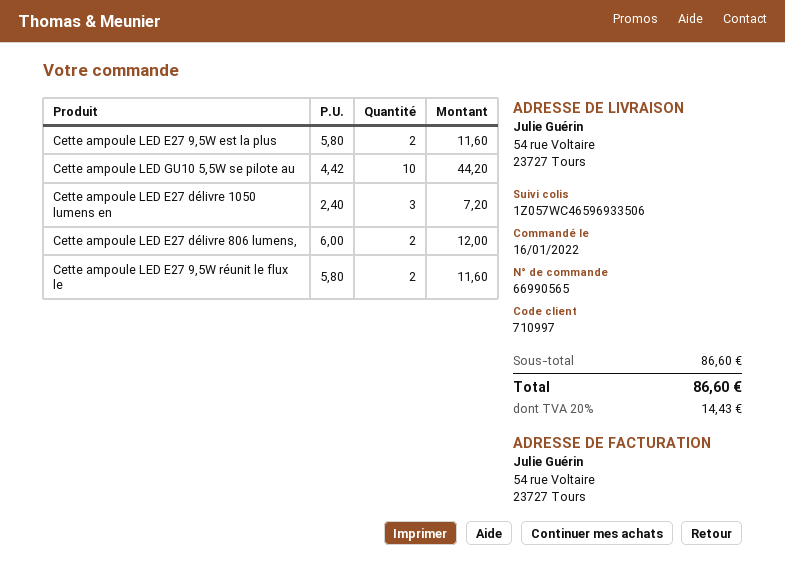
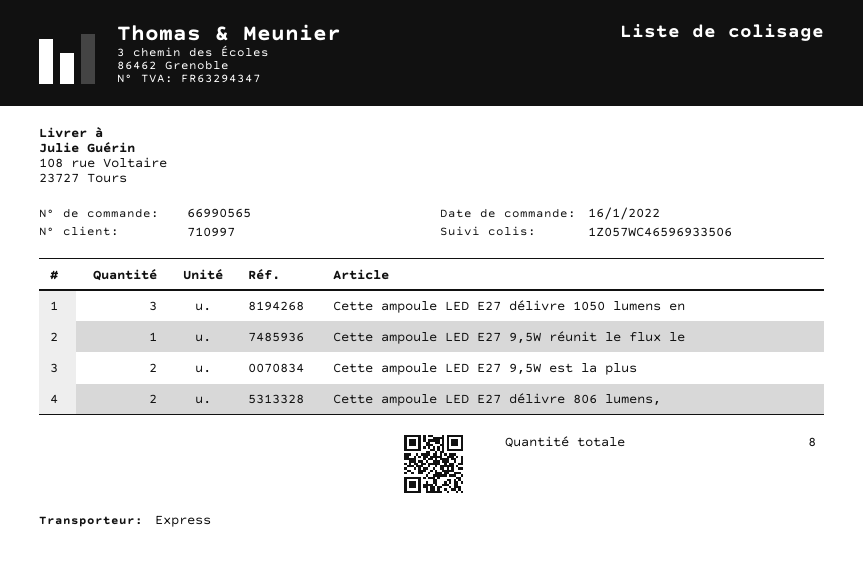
ship to: 54 rue Voltaire, 23727 Tours -> 108 rue Voltaire, 23727 Tours
Cette ampoule LED GU10 5,5W se pilote au: 10 -> none
Cette ampoule LED E27 9,5W réunit le flux le: 2 -> 1

